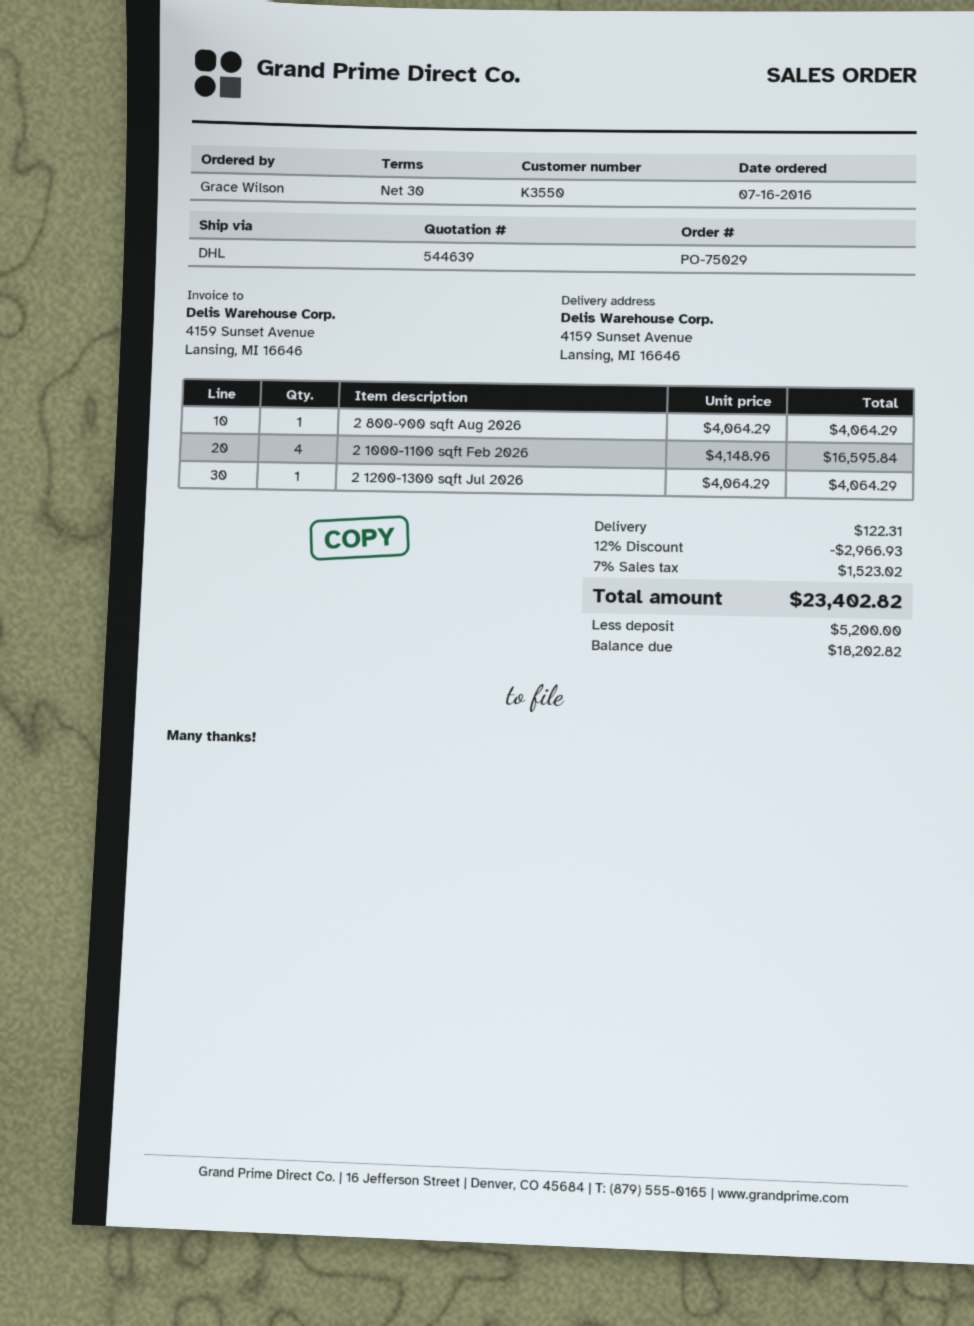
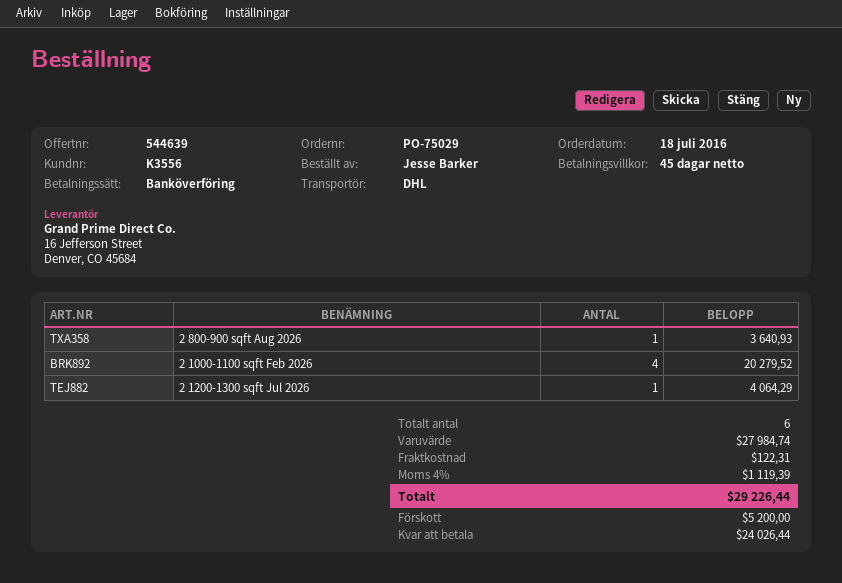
order date: 2016-07-16 -> 2016-07-18
payment terms: 30 days -> 45 days
customer number: K3550 -> K3556
ordered by: Grace Wilson -> Jesse Barker
2 800-900 sqft Aug 2026: 1 for 4064.29 -> 1 for 3640.93
2 1000-1100 sqft Feb 2026: 4 for 16595.84 -> 4 for 20279.52
discount: 12% = 2966.93 -> none
tax: 7% = 1523.02 -> 4% = 1119.39
total: 23402.82 -> 29226.44
balance: 18202.82 -> 24026.44

